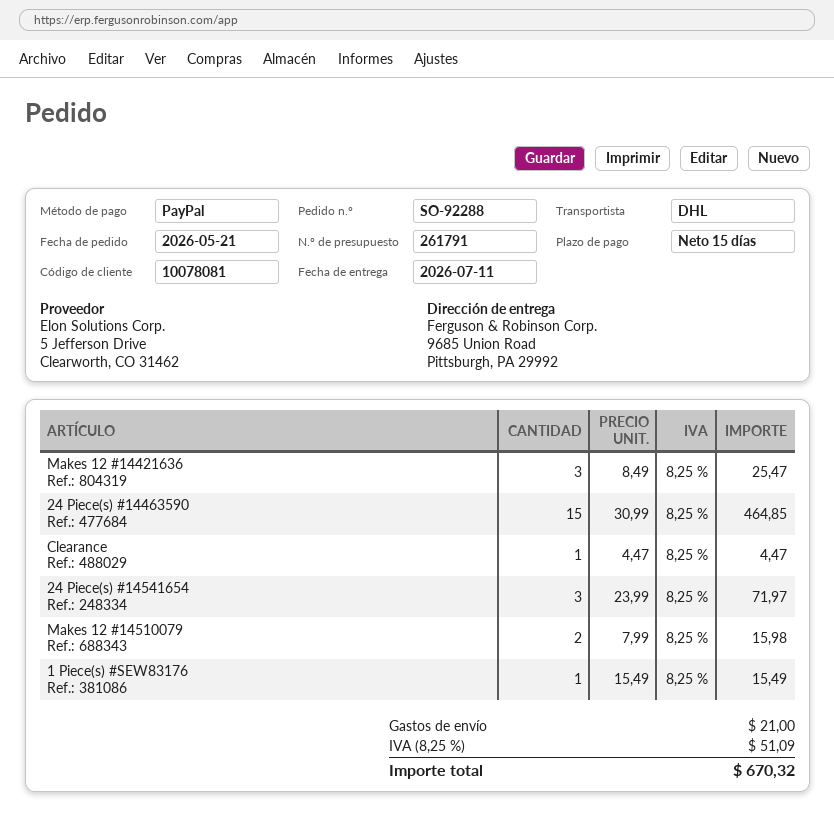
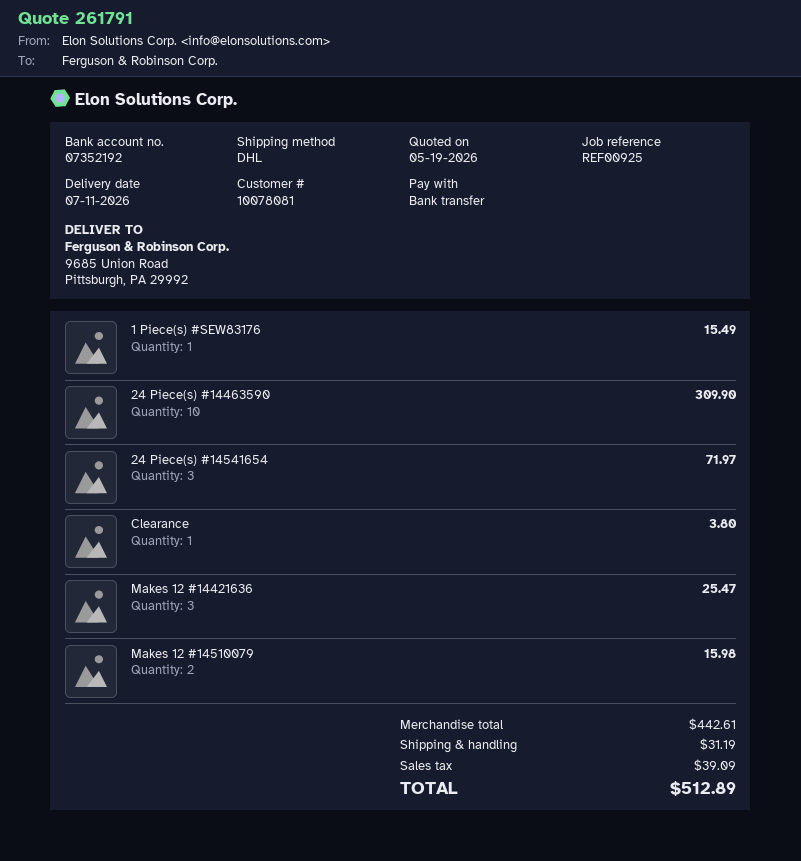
payment method: PayPal -> bank transfer
24 Piece(s) #14463590: 15 for 464.85 -> 10 for 309.90
Clearance: 1 for 4.47 -> 1 for 3.80
shipping: 21.00 -> 31.19
tax: 51.09 -> 39.09
total: 670.32 -> 512.89

